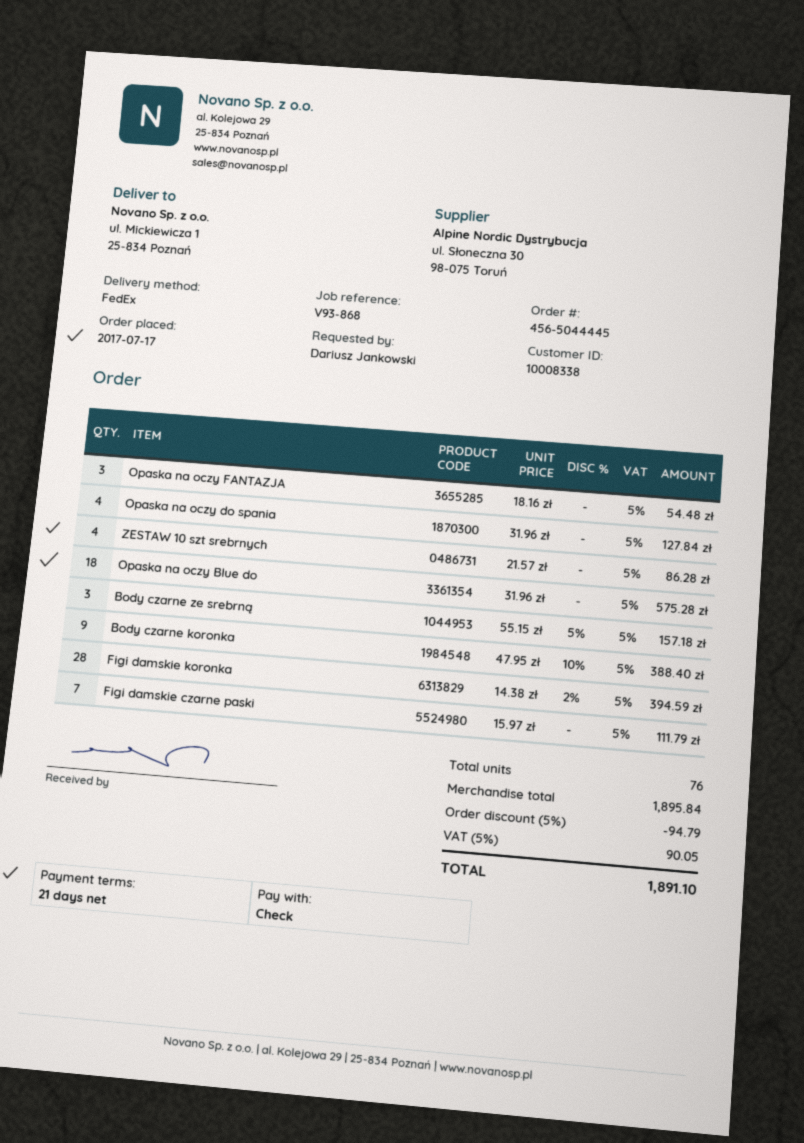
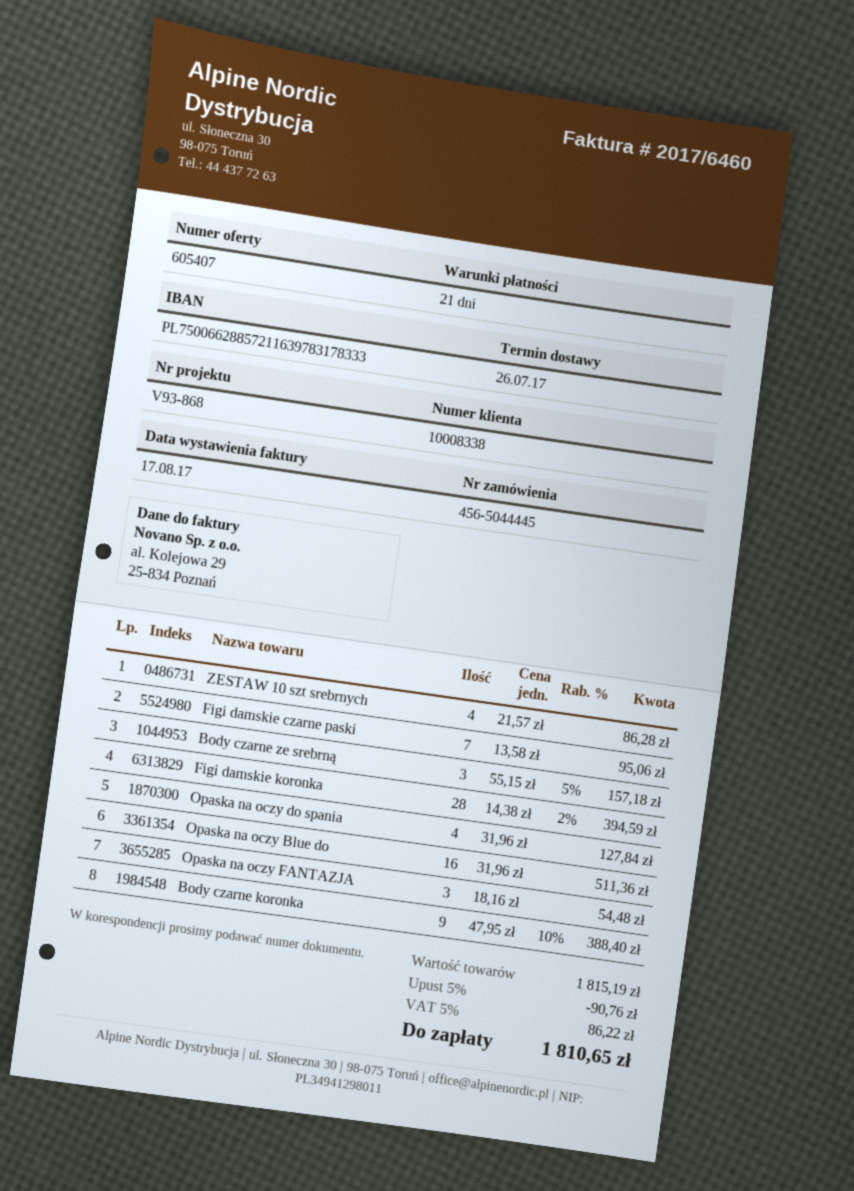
Opaska na oczy Blue do: 18 x 31.96 = 575.28 -> 16 x 31.96 = 511.36
Figi damskie czarne paski: 7 x 15.97 = 111.79 -> 7 x 13.58 = 95.06
subtotal: 1895.84 -> 1815.19
discount: 5% = 94.79 -> 5% = 90.76
tax: 5% = 90.05 -> 5% = 86.22
total: 1891.10 -> 1810.65

